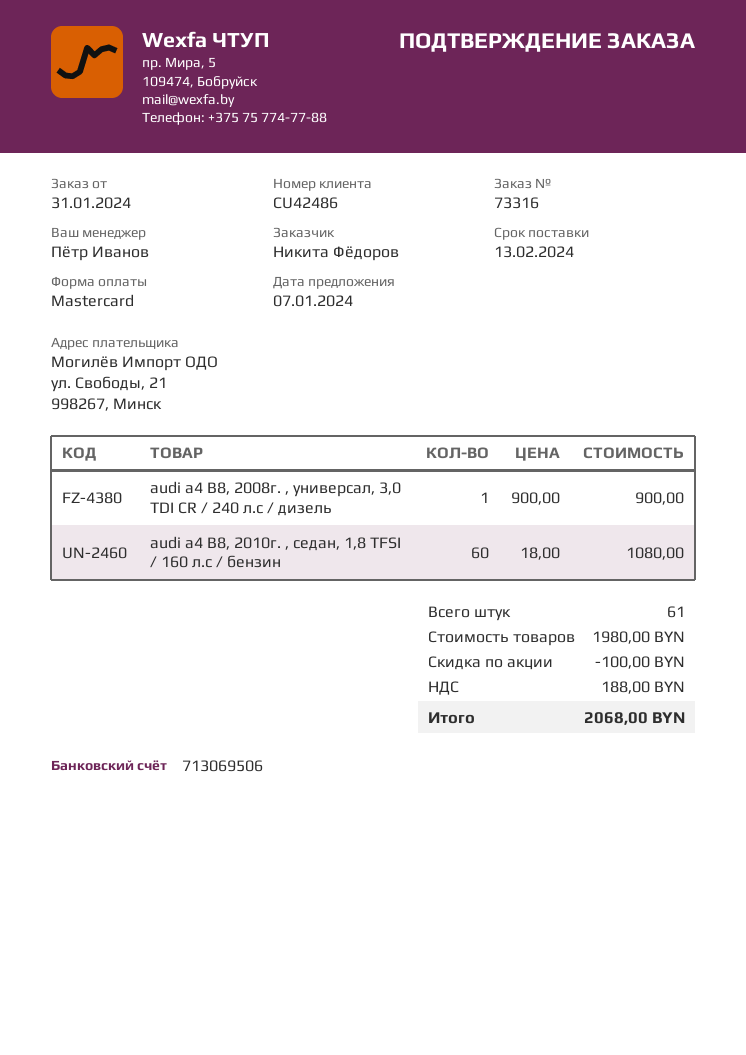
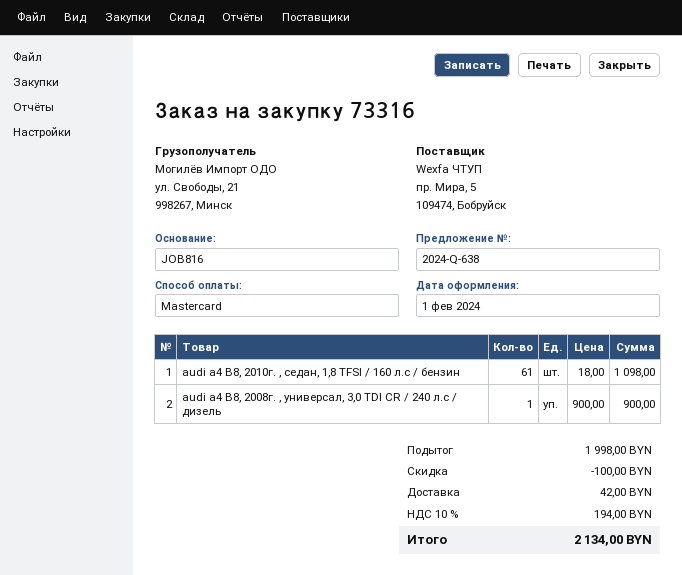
order date: 2024-01-31 -> 2024-02-01
audi a4 B8, 2010г. , седан, 1,8 TFSI / 160 л.с / бензин: 60 x 18.00 = 1080.00 -> 61 x 18.00 = 1098.00
subtotal: 1980.00 -> 1998.00
shipping: none -> 42.00
tax: 188.00 -> 194.00
total: 2068.00 -> 2134.00

